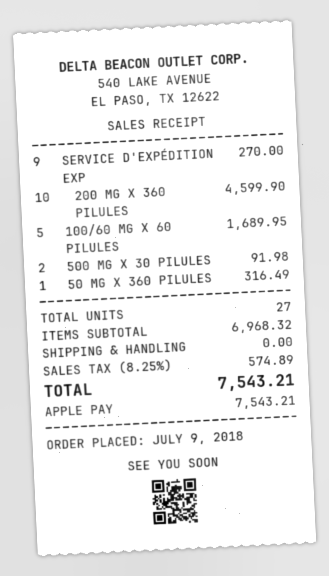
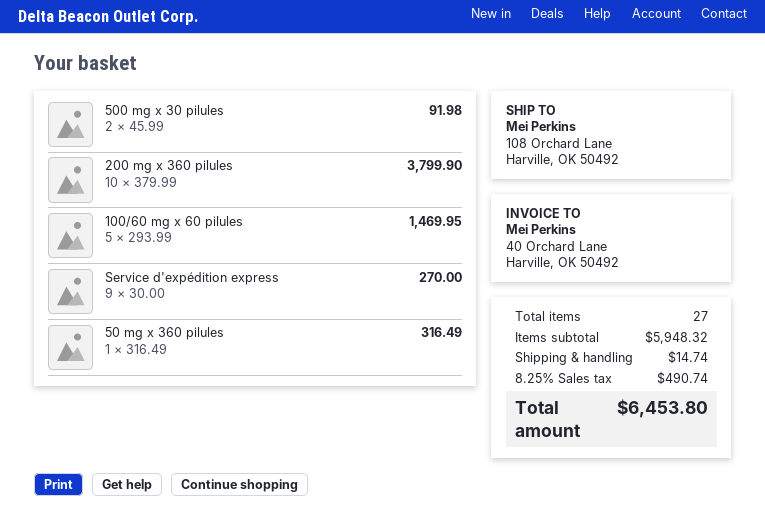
200 MG X 360 PILULES: 10 for 4599.90 -> 10 for 3799.90
100/60 MG X 60 PILULES: 5 for 1689.95 -> 5 for 1469.95
subtotal: 6968.32 -> 5948.32
shipping: 0.00 -> 14.74
tax: 8.25% = 574.89 -> 8.25% = 490.74
total: 7543.21 -> 6453.80

